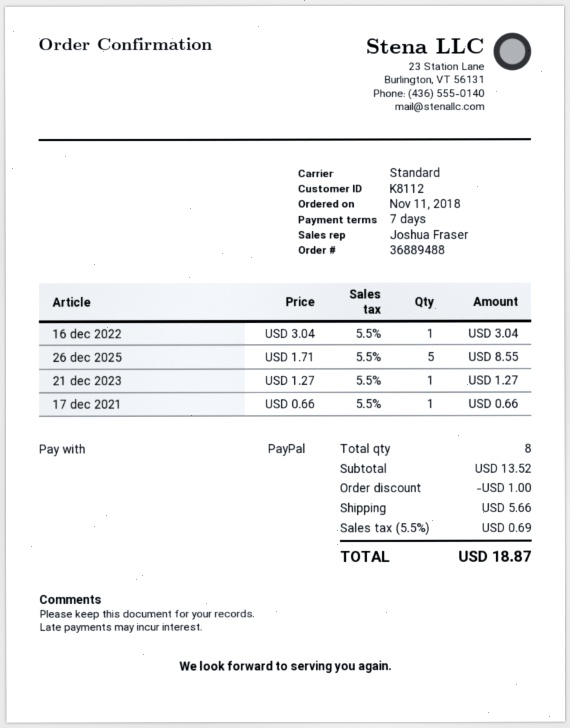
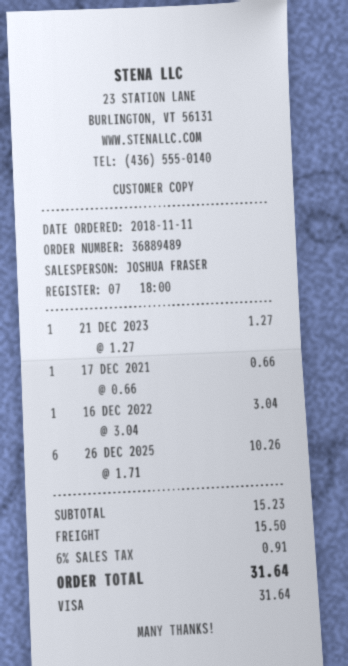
order number: 36889488 -> 36889489
payment method: PayPal -> Visa
26 dec 2025: 5 x 1.71 = 8.55 -> 6 x 1.71 = 10.26
subtotal: 13.52 -> 15.23
discount: 1.00 -> none
shipping: 5.66 -> 15.50
tax: 5.5% = 0.69 -> 6% = 0.91
total: 18.87 -> 31.64

